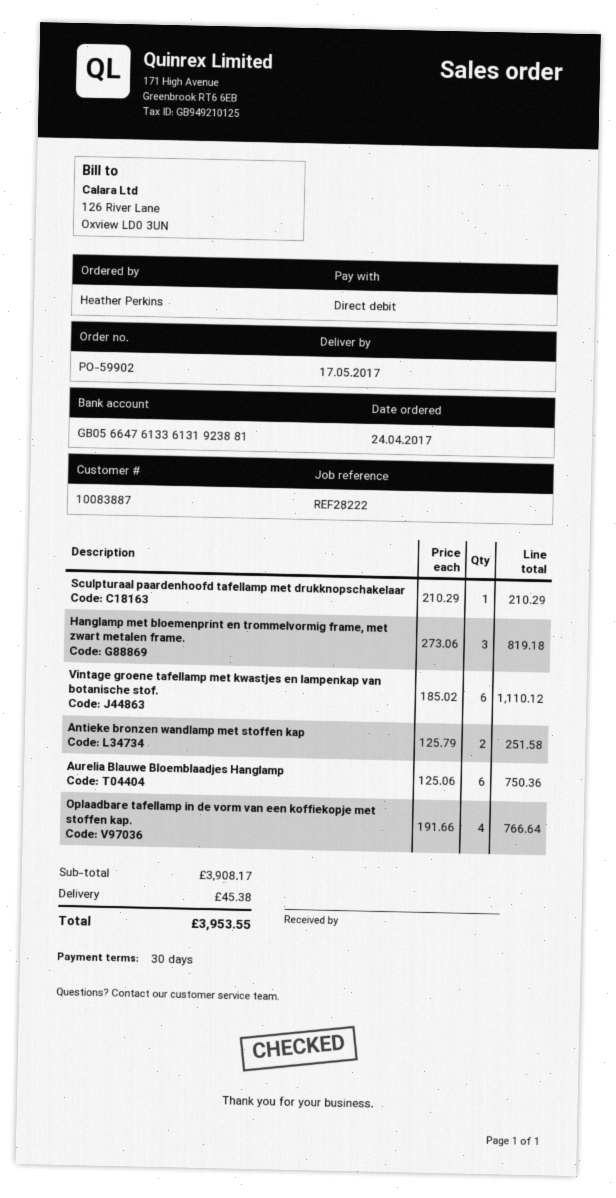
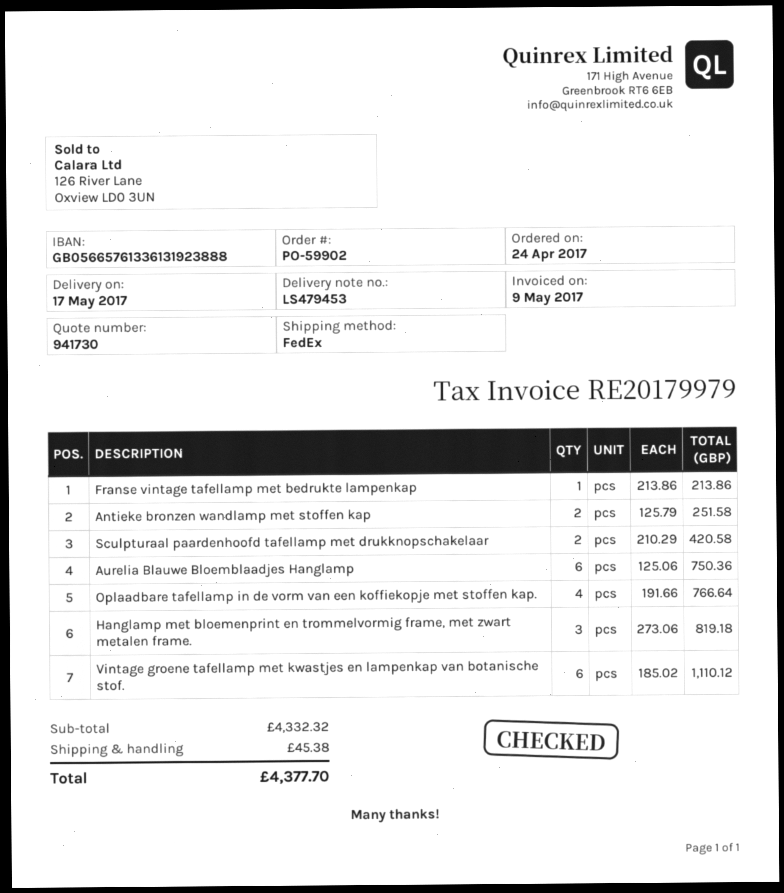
bank account: GB05664761336131923881 -> GB05665761336131923888
Sculpturaal paardenhoofd tafellamp met drukknopschakelaar: 1 x 210.29 = 210.29 -> 2 x 210.29 = 420.58
Franse vintage tafellamp met bedrukte lampenkap: none -> 1 x 213.86 = 213.86
subtotal: 3908.17 -> 4332.32
total: 3953.55 -> 4377.70

